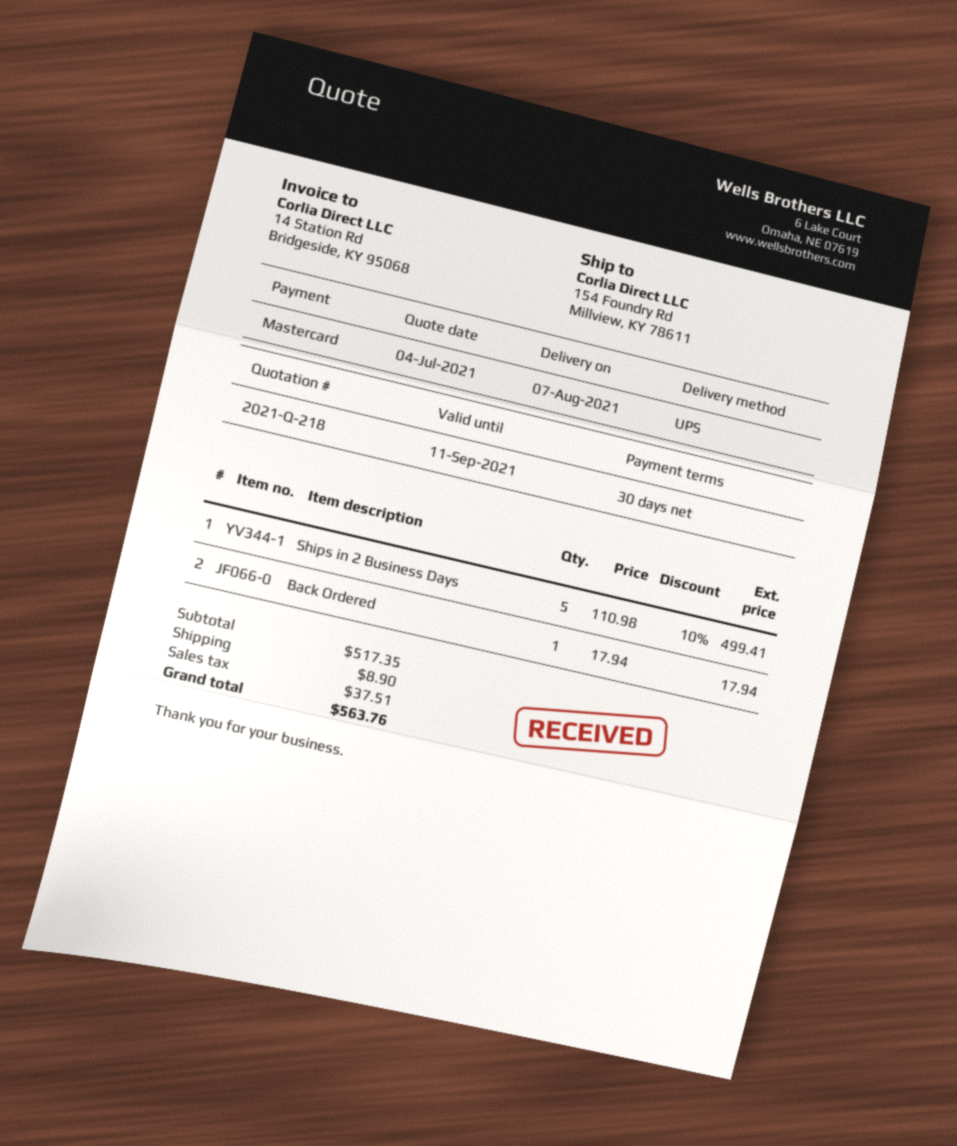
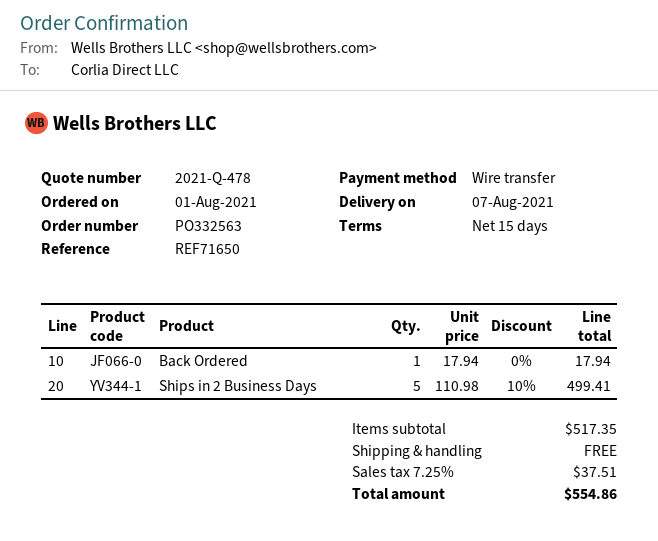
quote number: 2021-Q-218 -> 2021-Q-478
payment terms: 30 days -> 15 days
payment method: Mastercard -> bank transfer
shipping: 8.90 -> 0.00
total: 563.76 -> 554.86

